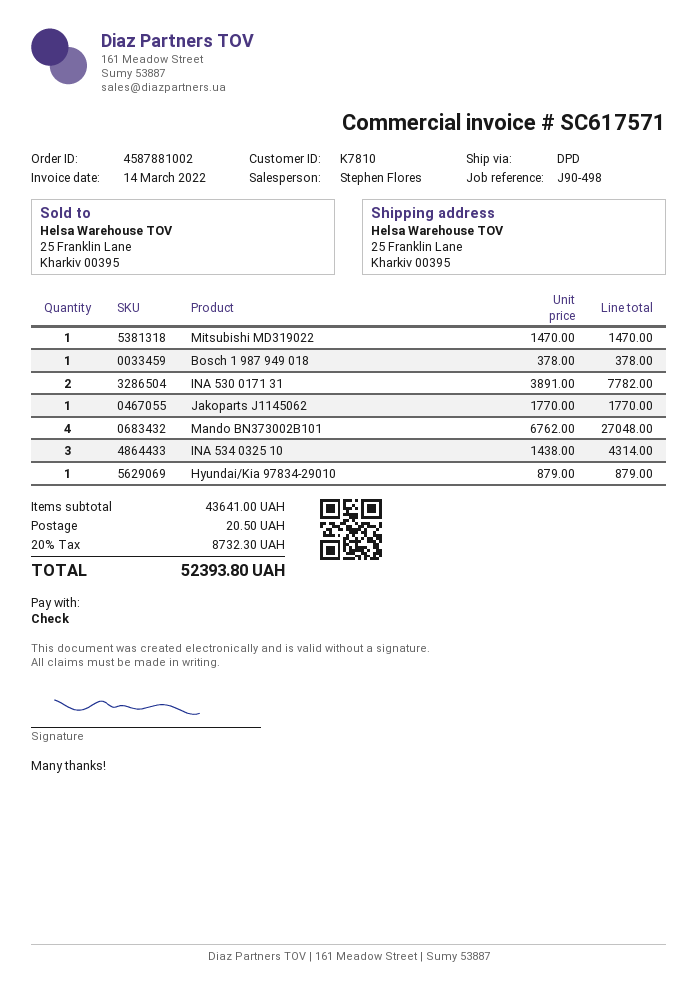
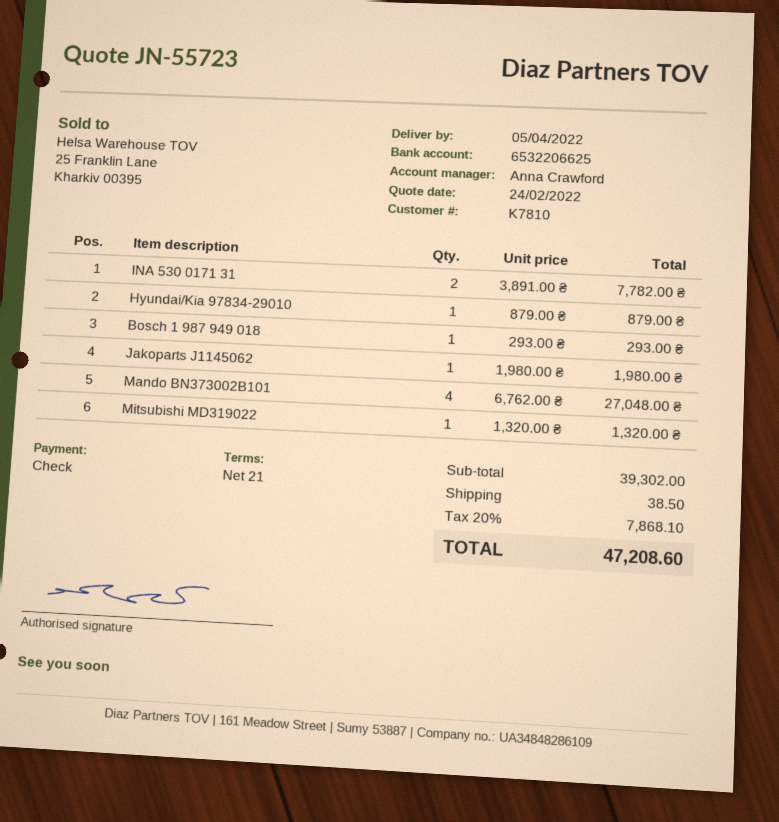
sales rep: Stephen Flores -> Anna Crawford
Mitsubishi MD319022: 1 x 1470.00 = 1470.00 -> 1 x 1320.00 = 1320.00
Bosch 1 987 949 018: 1 x 378.00 = 378.00 -> 1 x 293.00 = 293.00
Jakoparts J1145062: 1 x 1770.00 = 1770.00 -> 1 x 1980.00 = 1980.00
INA 534 0325 10: 3 x 1438.00 = 4314.00 -> none
subtotal: 43641.00 -> 39302.00
shipping: 20.50 -> 38.50
tax: 20% = 8732.30 -> 20% = 7868.10
total: 52393.80 -> 47208.60

